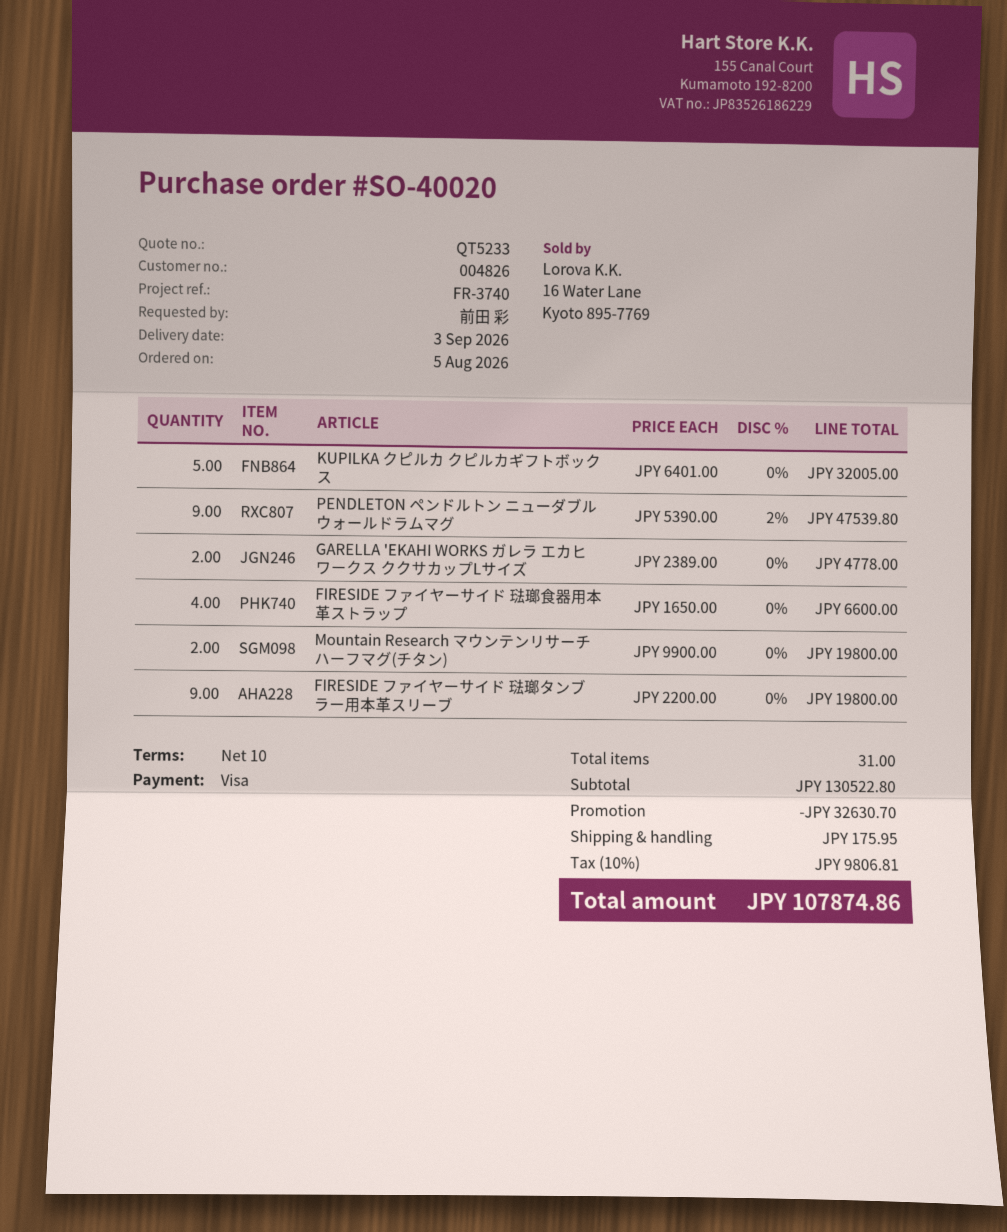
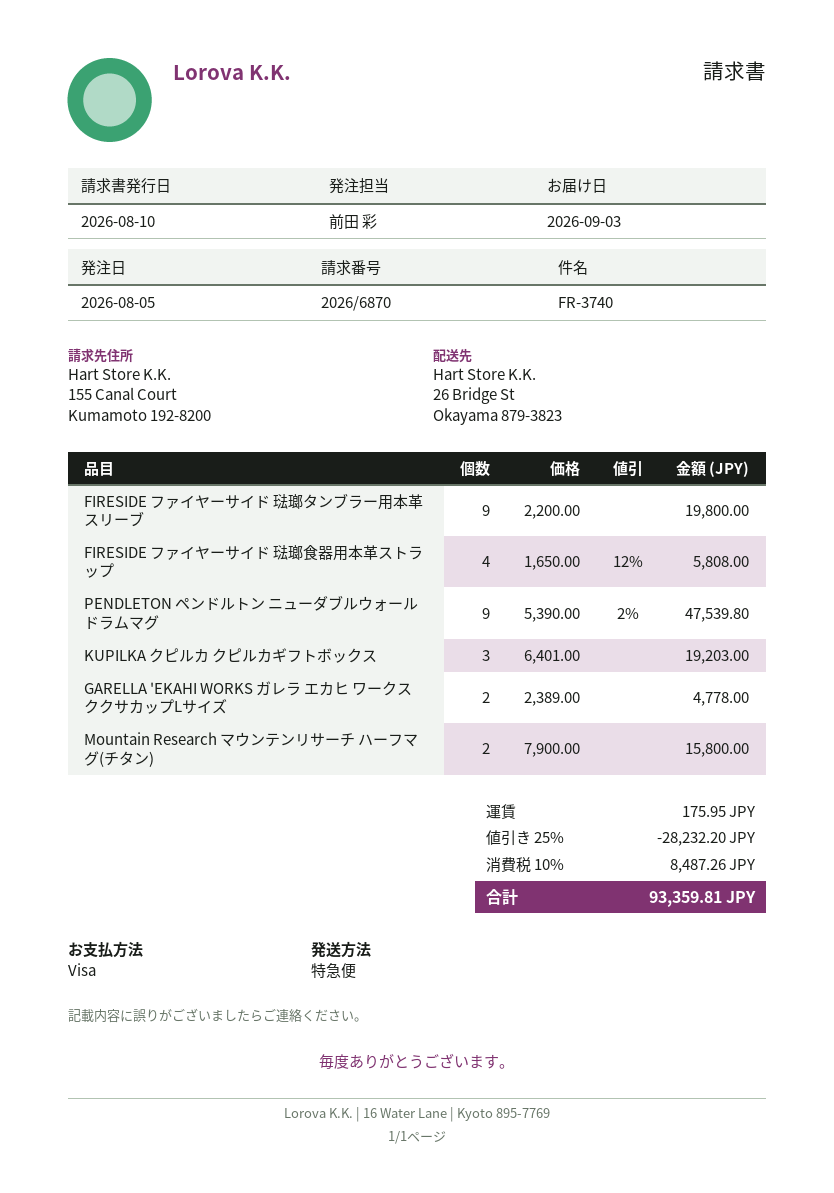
KUPILKA クピルカ クピルカギフトボックス: 5 x 6401.00 = 32005.00 -> 3 x 6401.00 = 19203.00
FIRESIDE ファイヤーサイド 琺瑯食器用本革ストラップ: 4 x 1650.00 = 6600.00 -> 4 x 1650.00 - 12% = 5808.00
Mountain Research マウンテンリサーチ ハーフマグ(チタン): 2 x 9900.00 = 19800.00 -> 2 x 7900.00 = 15800.00
discount: 32630.70 -> 28232.20
tax: 10% = 9806.81 -> 10% = 8487.26
total: 107874.86 -> 93359.81

